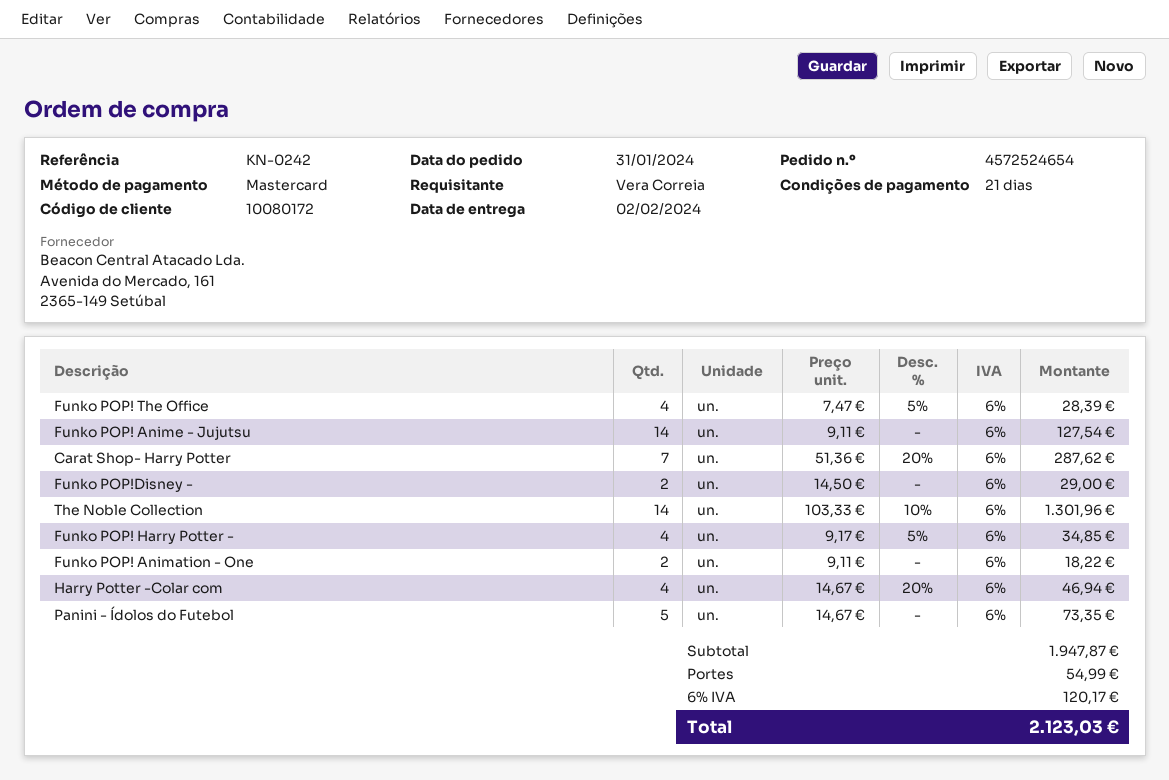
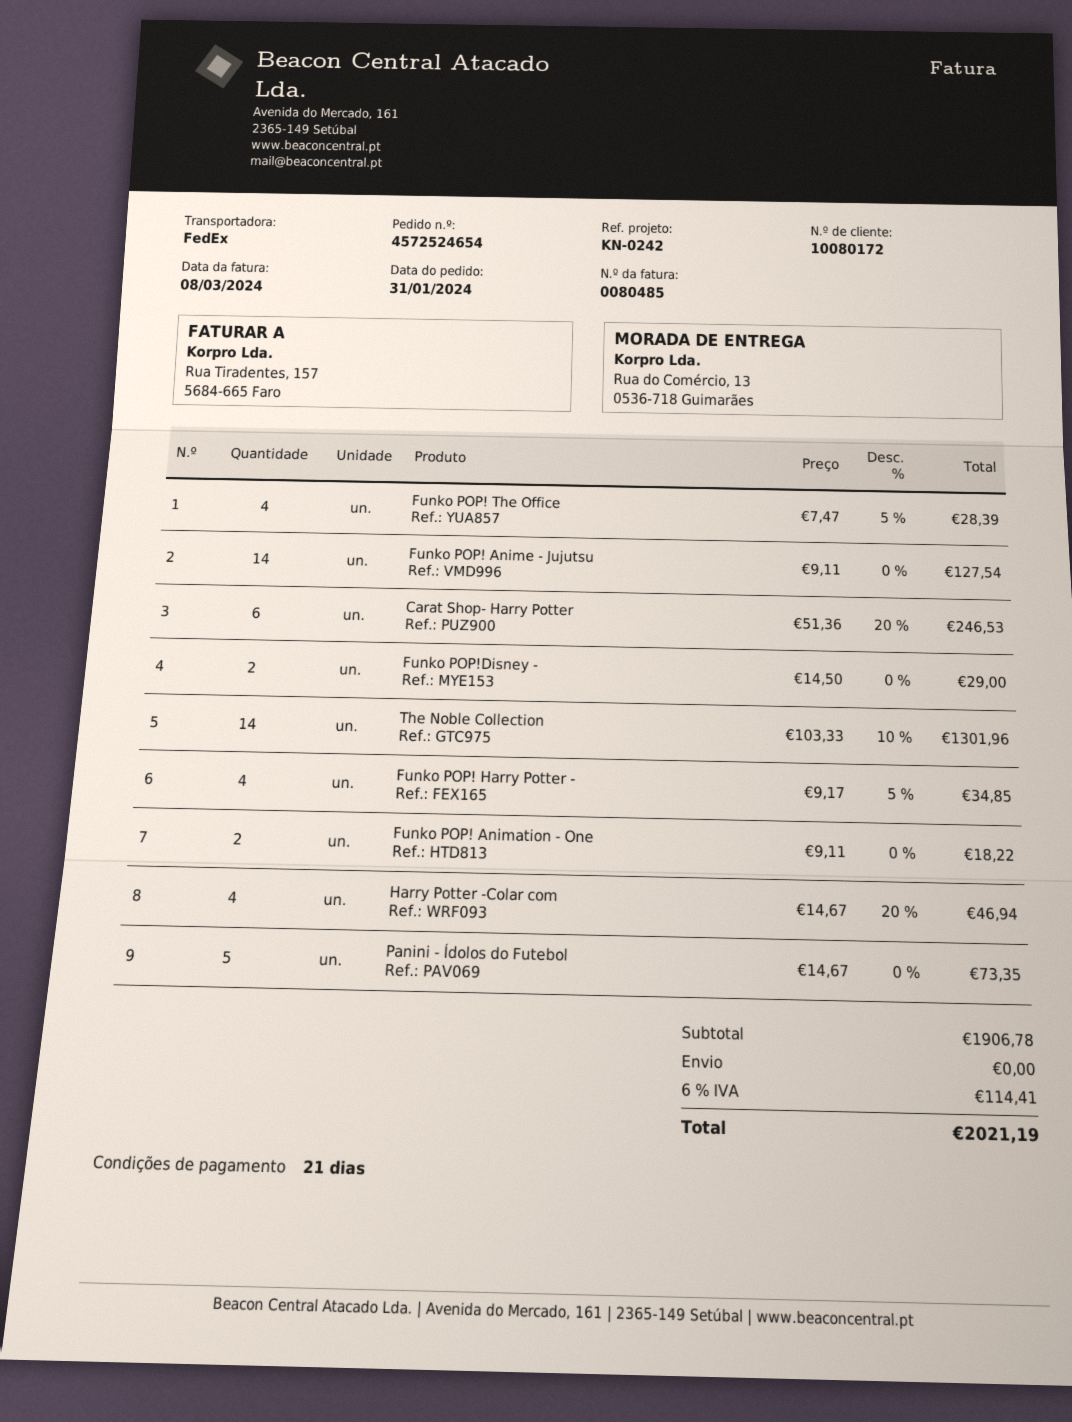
Carat Shop- Harry Potter: 7 x 51.36 - 20% = 287.62 -> 6 x 51.36 - 20% = 246.53
subtotal: 1947.87 -> 1906.78
shipping: 54.99 -> 0.00
tax: 6% = 120.17 -> 6% = 114.41
total: 2123.03 -> 2021.19

